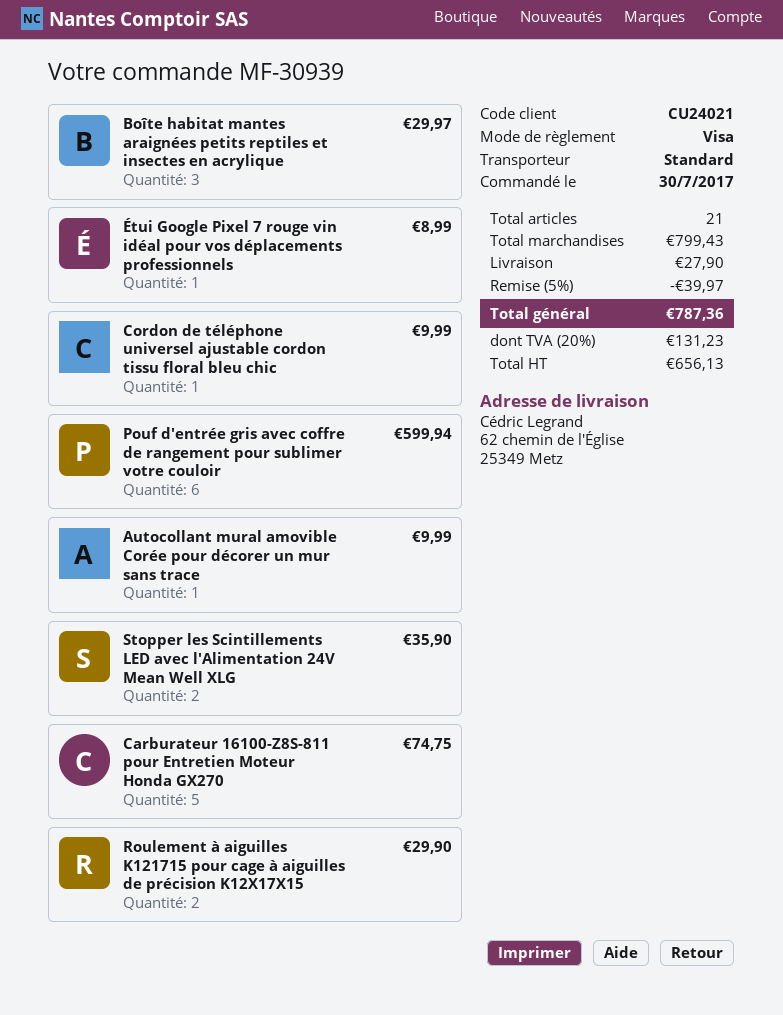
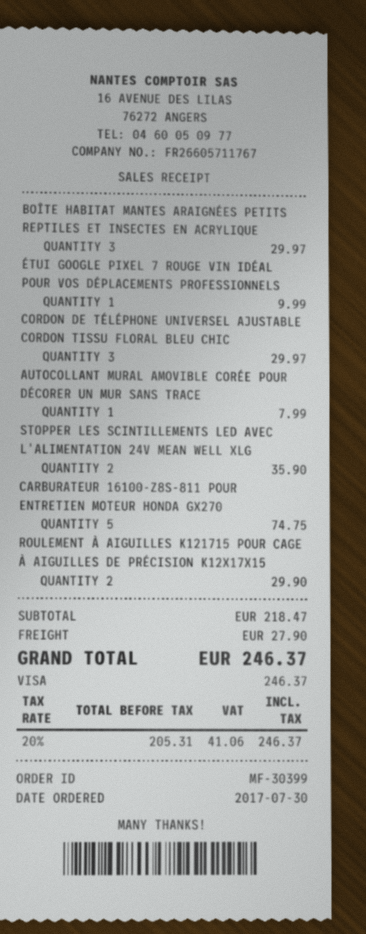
order number: MF-30939 -> MF-30399
Étui Google Pixel 7 rouge vin idéal pour vos déplacements professionnels: 1 for 8.99 -> 1 for 9.99
Cordon de téléphone universel ajustable cordon tissu floral bleu chic: 1 for 9.99 -> 3 for 29.97
Pouf d'entrée gris avec coffre de rangement pour sublimer votre couloir: 6 for 599.94 -> none
Autocollant mural amovible Corée pour décorer un mur sans trace: 1 for 9.99 -> 1 for 7.99
subtotal: 799.43 -> 218.47
discount: 5% = 39.97 -> none
net: 656.13 -> 205.31
tax: 20% = 131.23 -> 20% = 41.06
total: 787.36 -> 246.37

